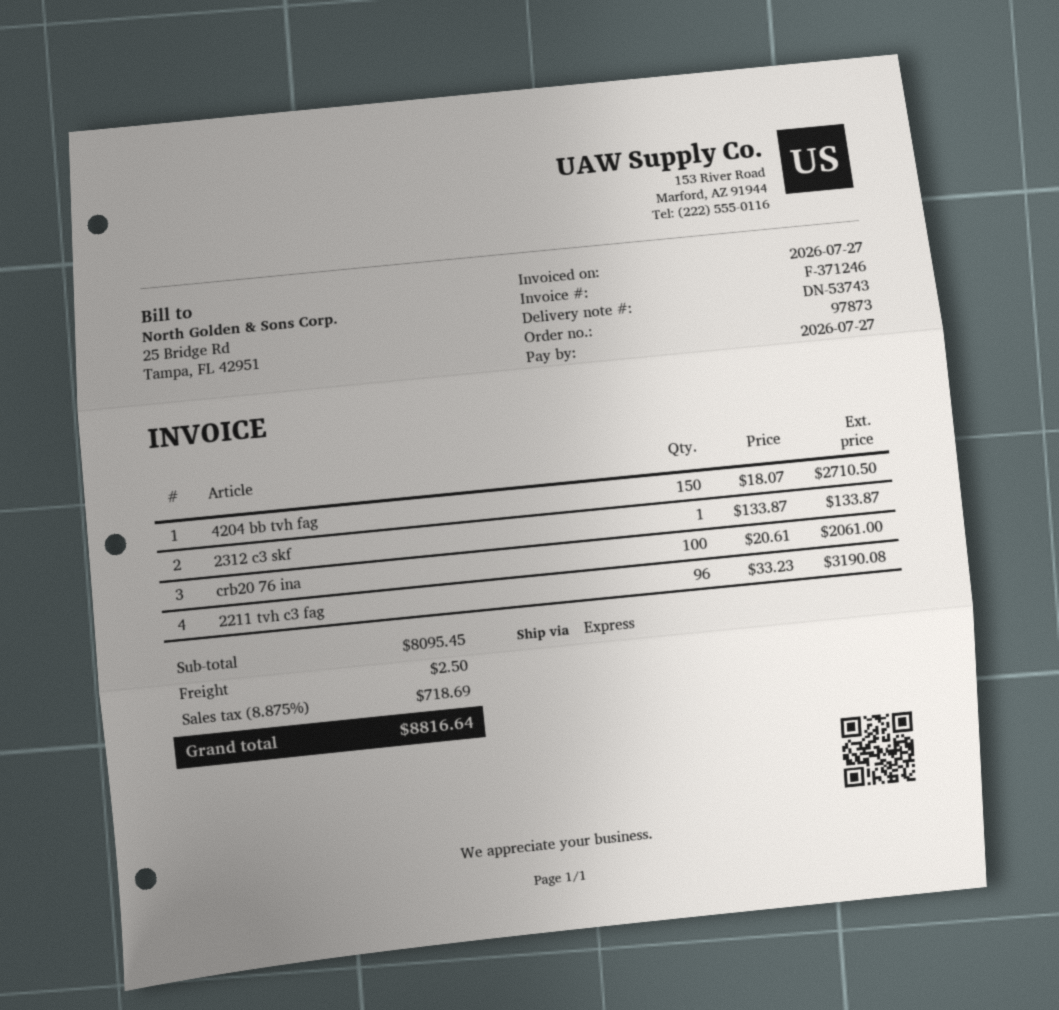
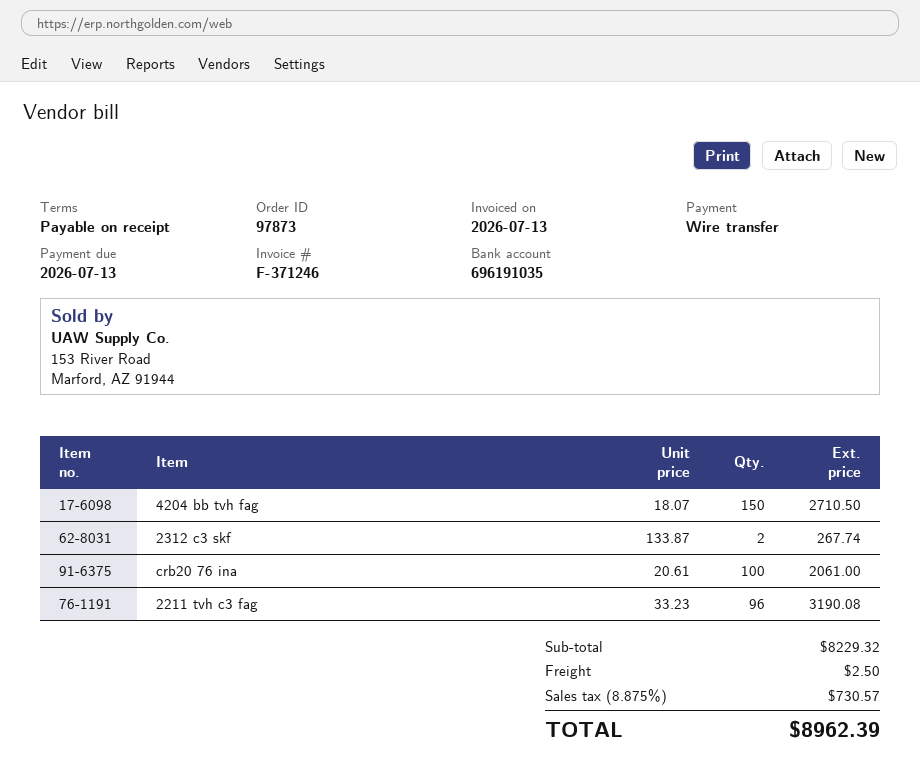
invoice date: 2026-07-27 -> 2026-07-13
due date: 2026-07-27 -> 2026-07-13
2312 c3 skf: 1 x 133.87 = 133.87 -> 2 x 133.87 = 267.74
subtotal: 8095.45 -> 8229.32
tax: 8.875% = 718.69 -> 8.875% = 730.57
total: 8816.64 -> 8962.39

